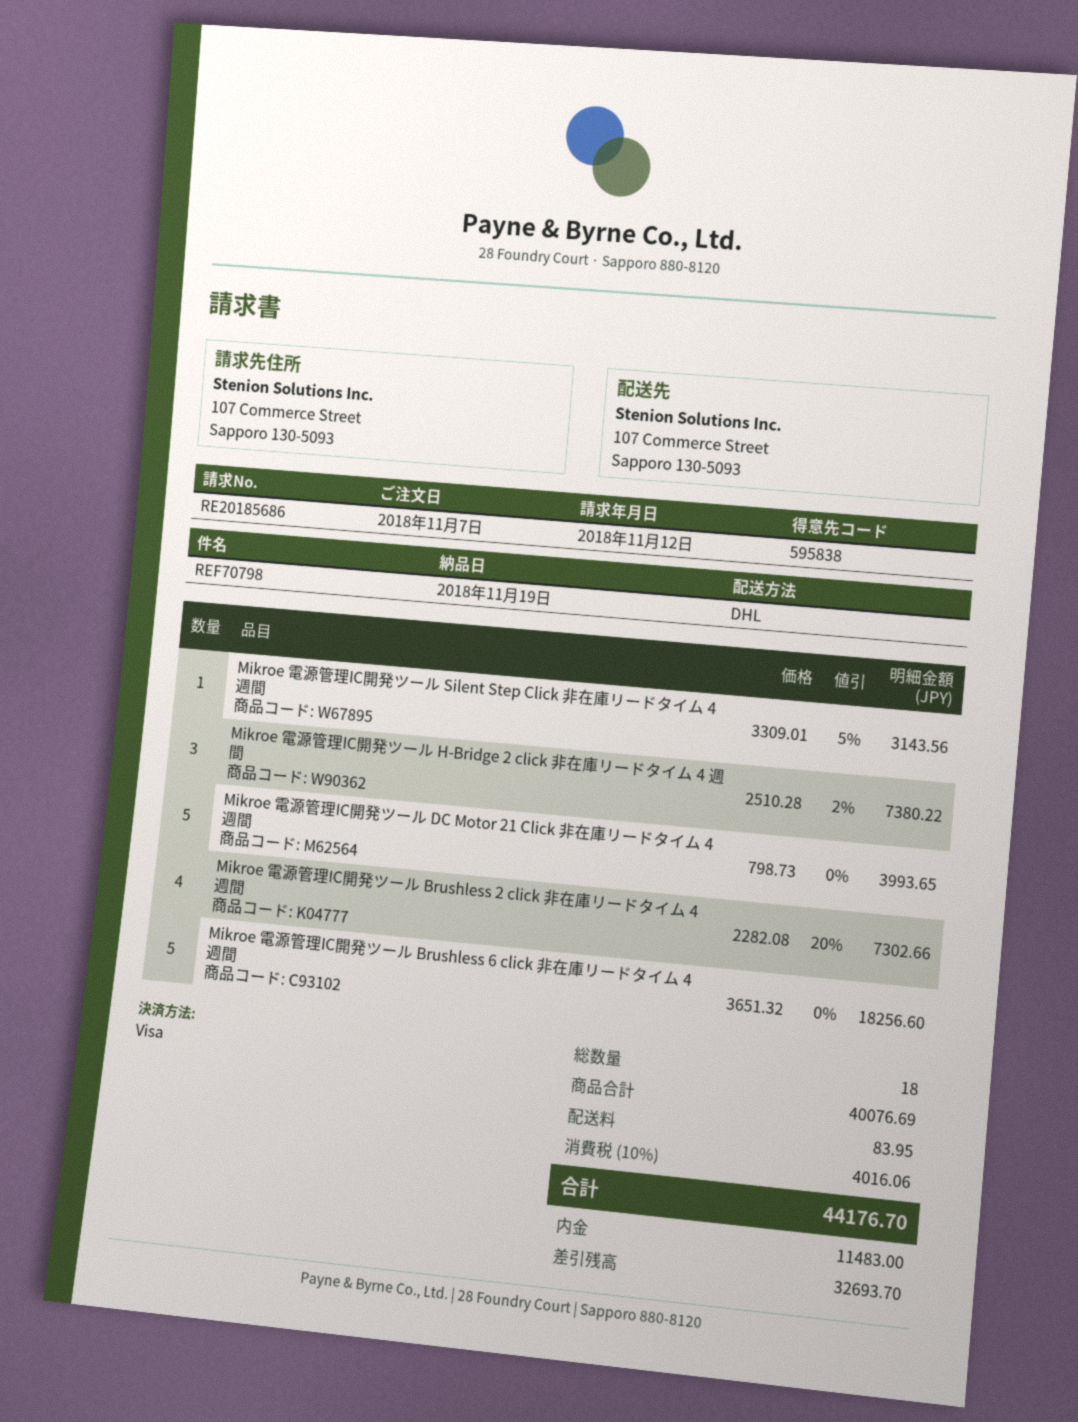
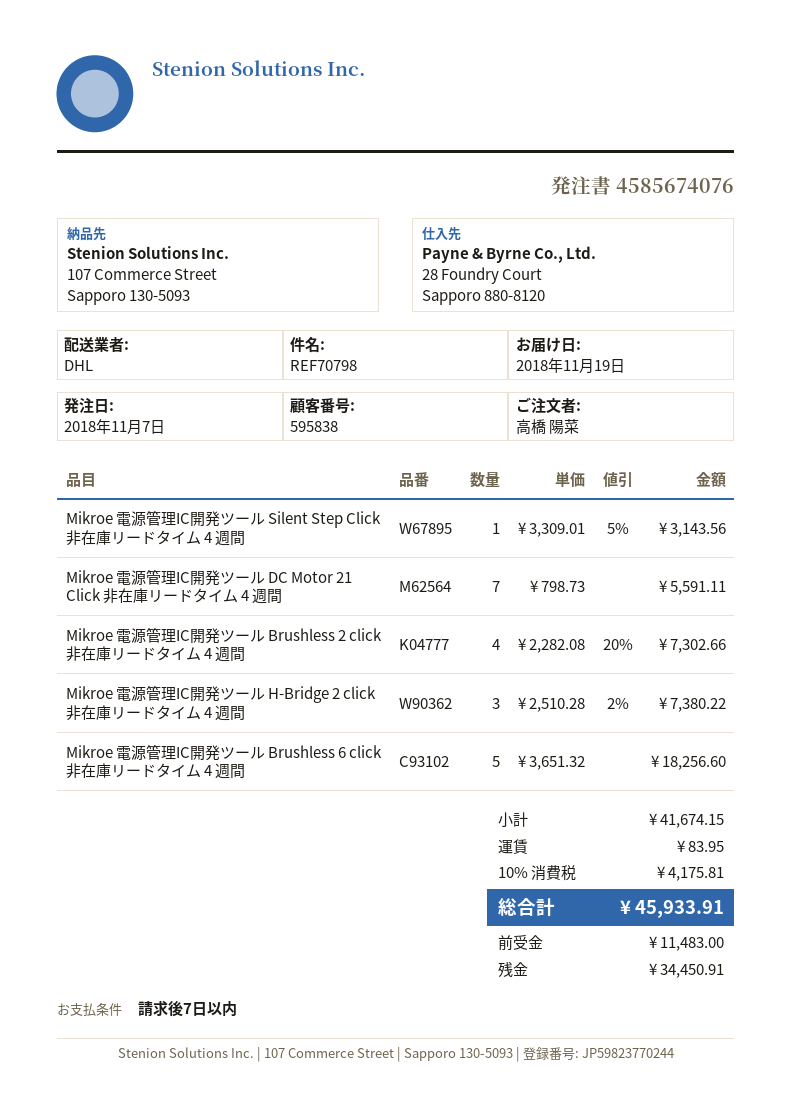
Mikroe 電源管理IC開発ツール DC Motor 21 Click 非在庫リードタイム 4 週間: 5 x 798.73 = 3993.65 -> 7 x 798.73 = 5591.11
subtotal: 40076.69 -> 41674.15
tax: 10% = 4016.06 -> 10% = 4175.81
total: 44176.70 -> 45933.91
balance: 32693.70 -> 34450.91

